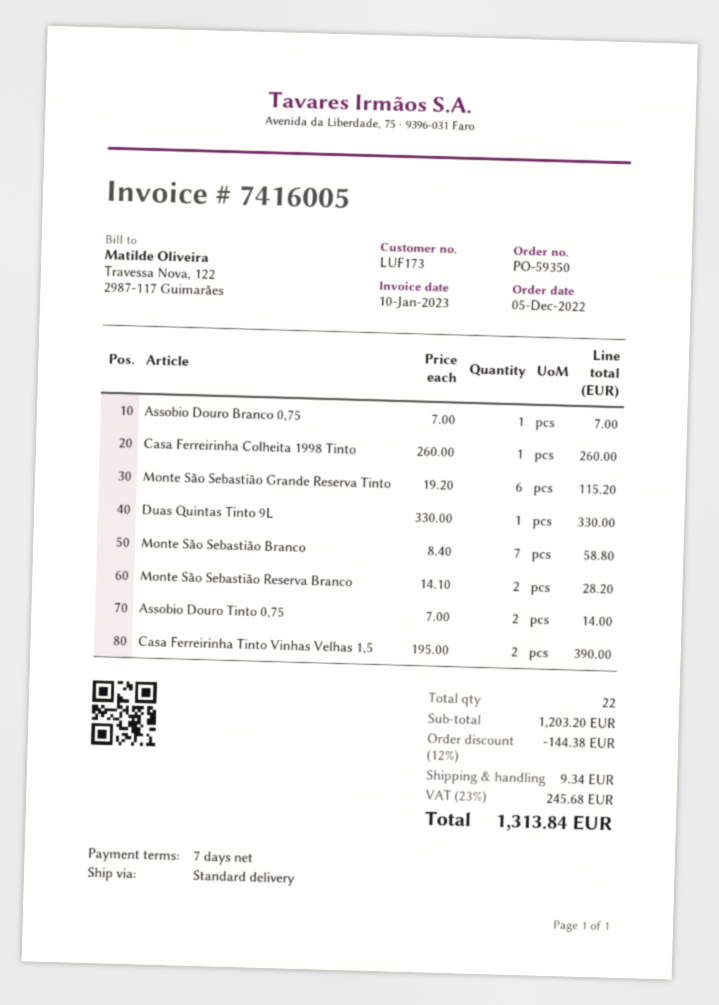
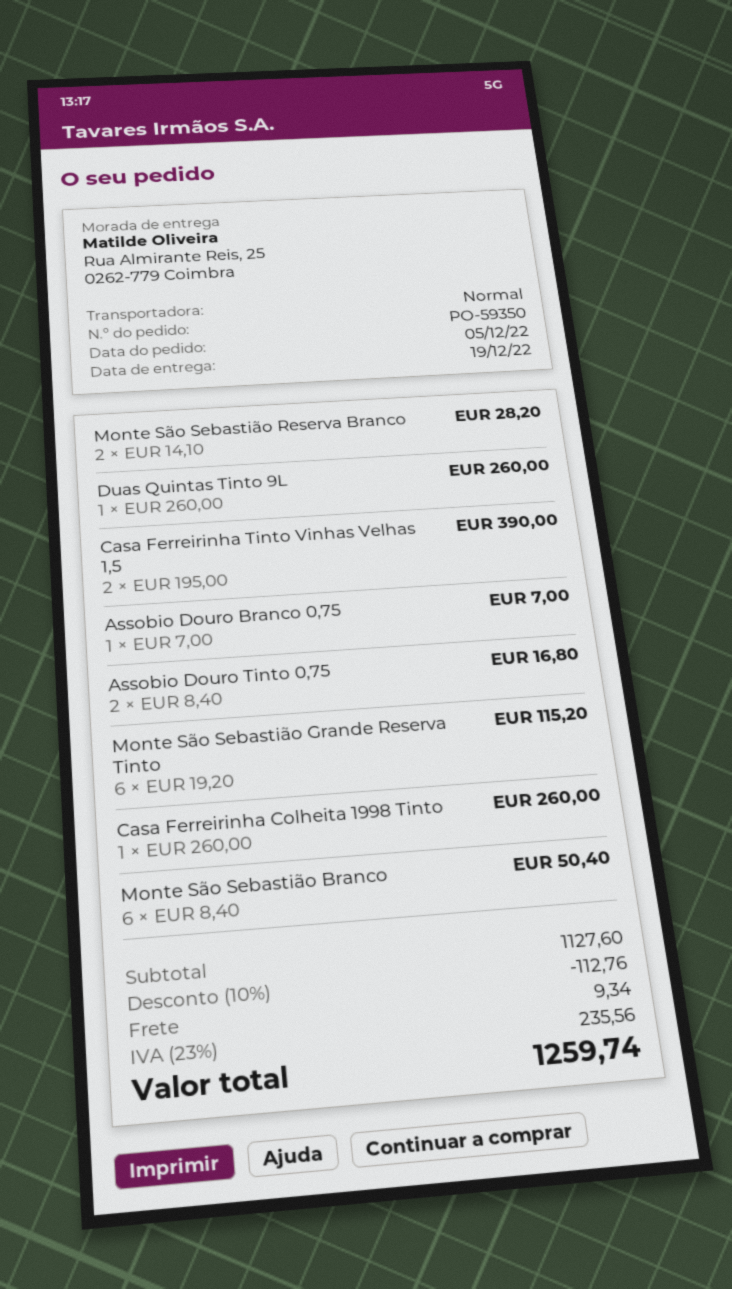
Duas Quintas Tinto 9L: 1 x 330.00 = 330.00 -> 1 x 260.00 = 260.00
Monte São Sebastião Branco: 7 x 8.40 = 58.80 -> 6 x 8.40 = 50.40
Assobio Douro Tinto 0,75: 2 x 7.00 = 14.00 -> 2 x 8.40 = 16.80
subtotal: 1203.20 -> 1127.60
discount: 12% = 144.38 -> 10% = 112.76
tax: 23% = 245.68 -> 23% = 235.56
total: 1313.84 -> 1259.74

